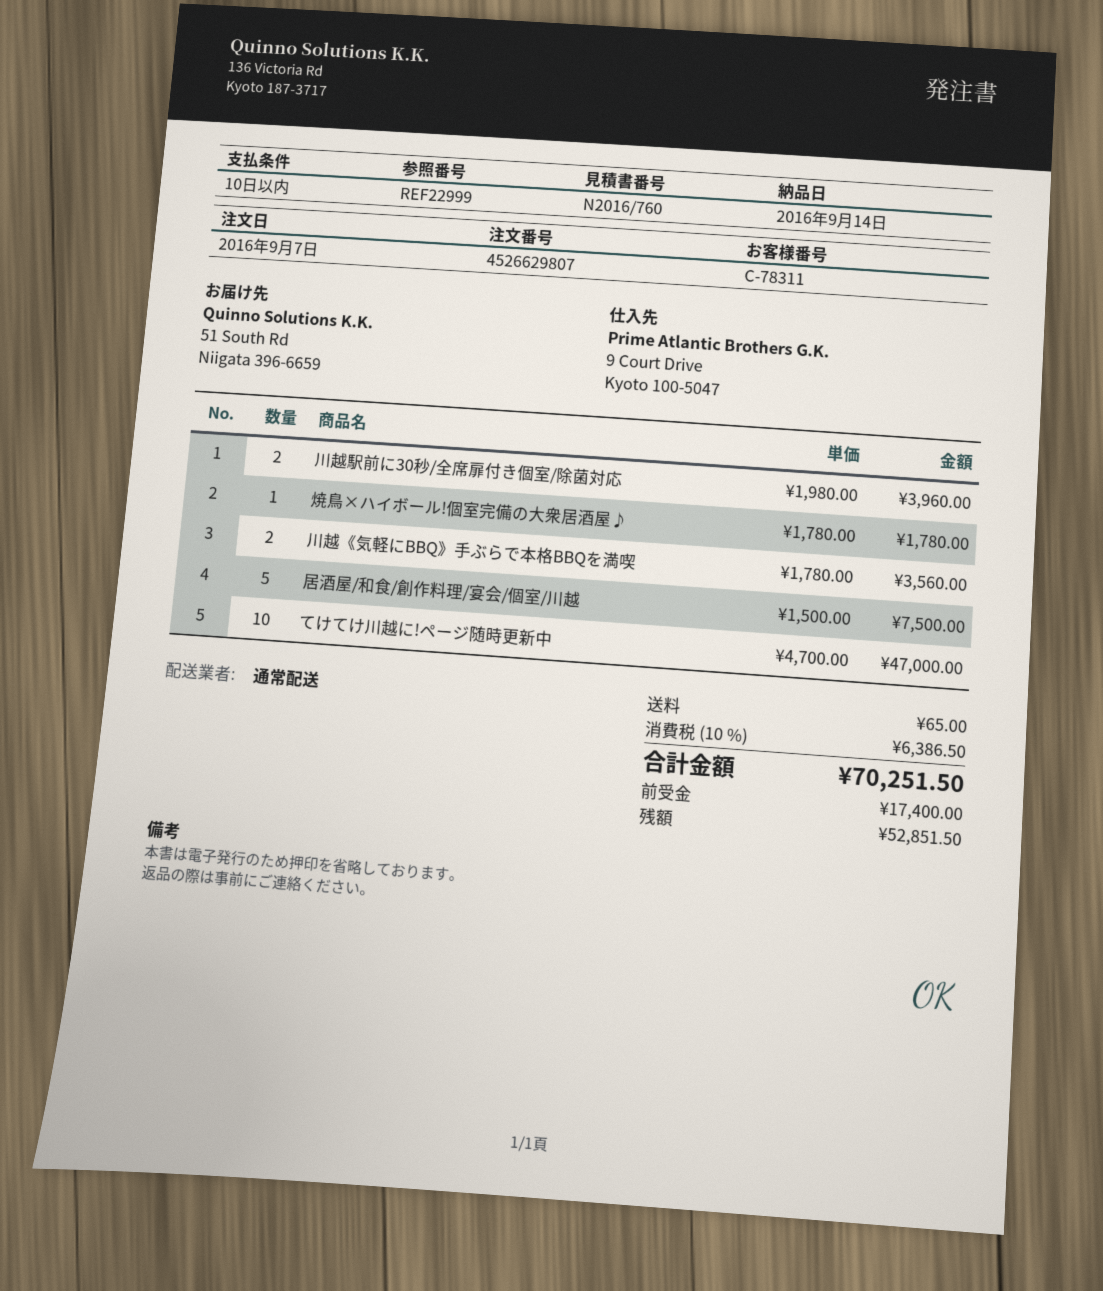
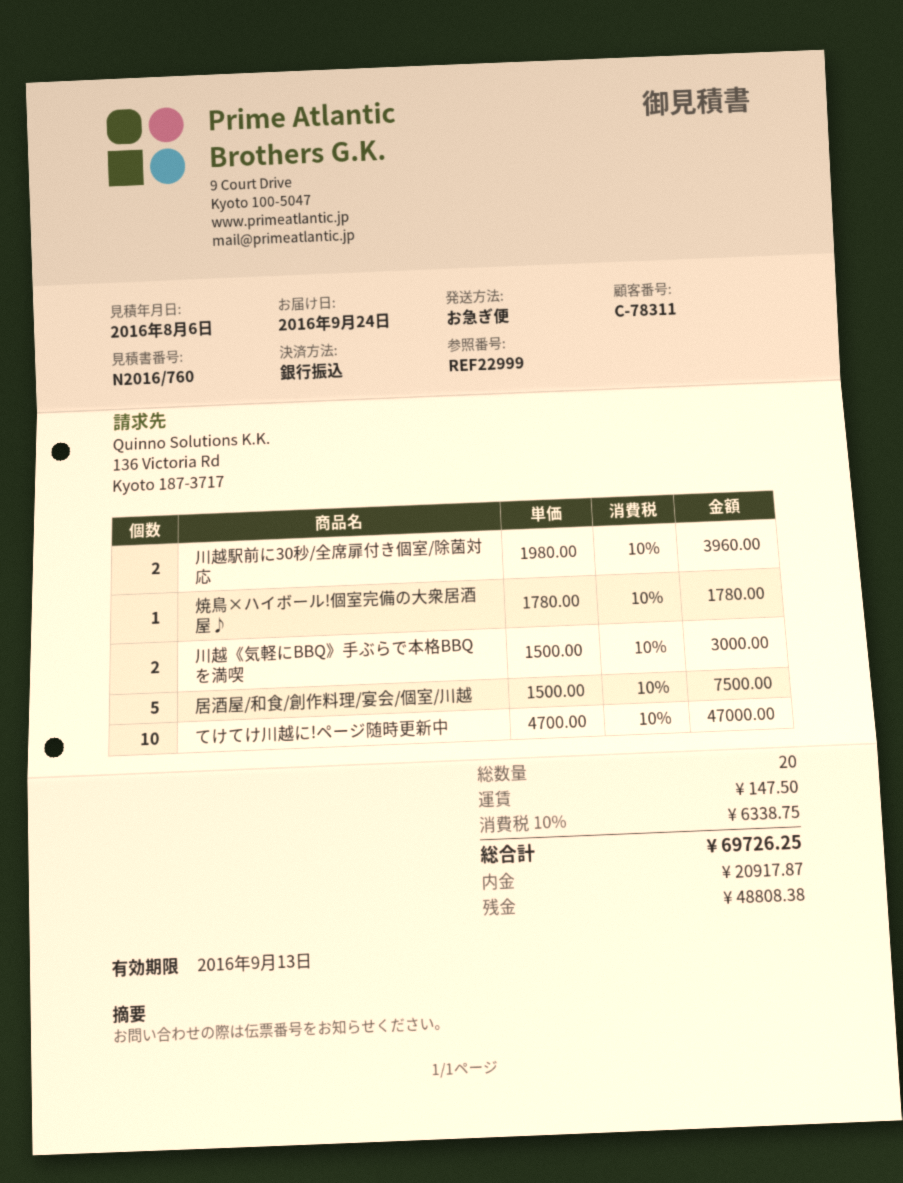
delivery date: 2016-09-14 -> 2016-09-24
shipping method: standard -> express
川越《気軽にBBQ》手ぶらで本格BBQを満喫: 2 x 1780.00 = 3560.00 -> 2 x 1500.00 = 3000.00
shipping: 65.00 -> 147.50
tax: 10% = 6386.50 -> 10% = 6338.75
total: 70251.50 -> 69726.25
deposit: 17400.00 -> 20917.87
balance: 52851.50 -> 48808.38

